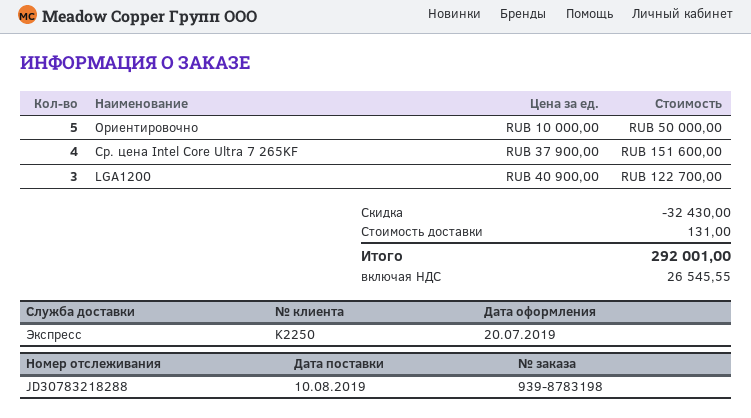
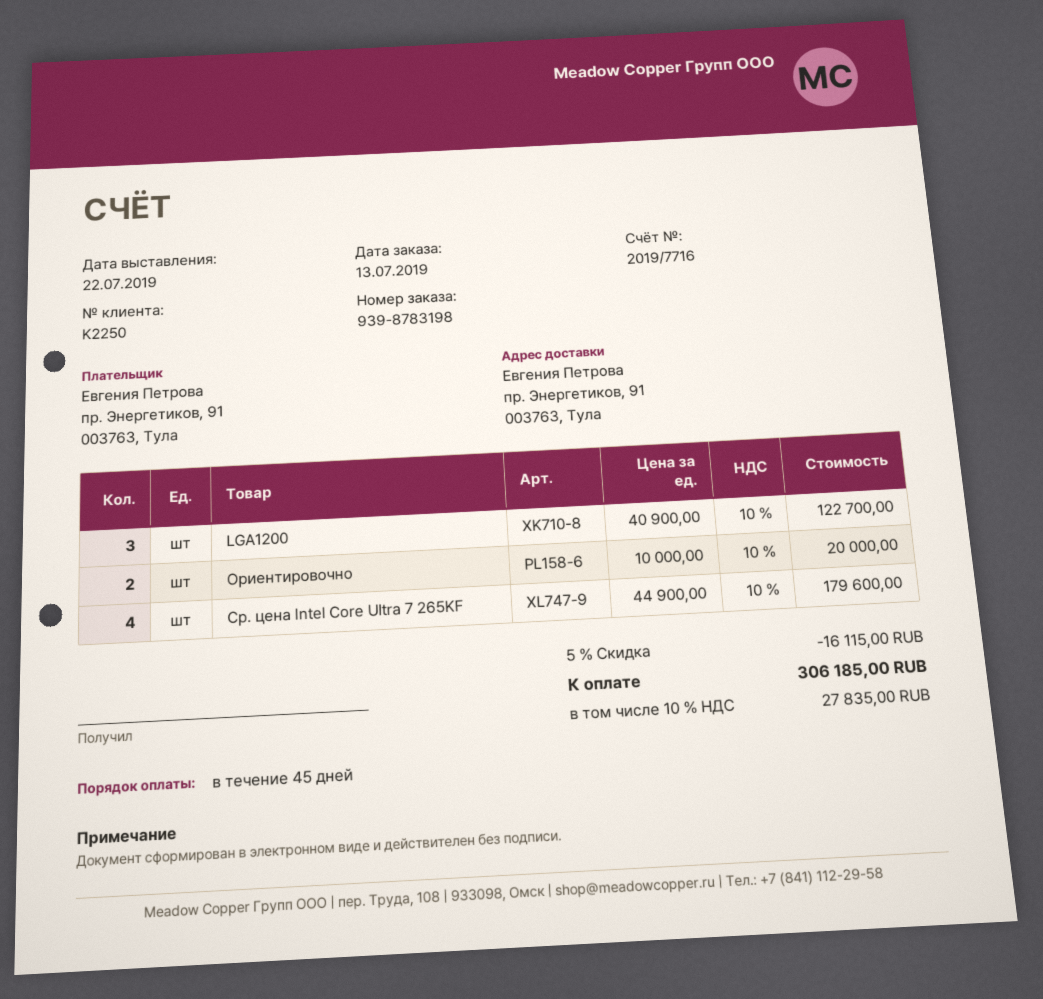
order date: 2019-07-20 -> 2019-07-13
Ориентировочно: 5 x 10000.00 = 50000.00 -> 2 x 10000.00 = 20000.00
Ср. цена Intel Core Ultra 7 265KF: 4 x 37900.00 = 151600.00 -> 4 x 44900.00 = 179600.00
discount: 32430.00 -> 16115.00
shipping: 131.00 -> none
tax: 26545.55 -> 27835.00
total: 292001.00 -> 306185.00

